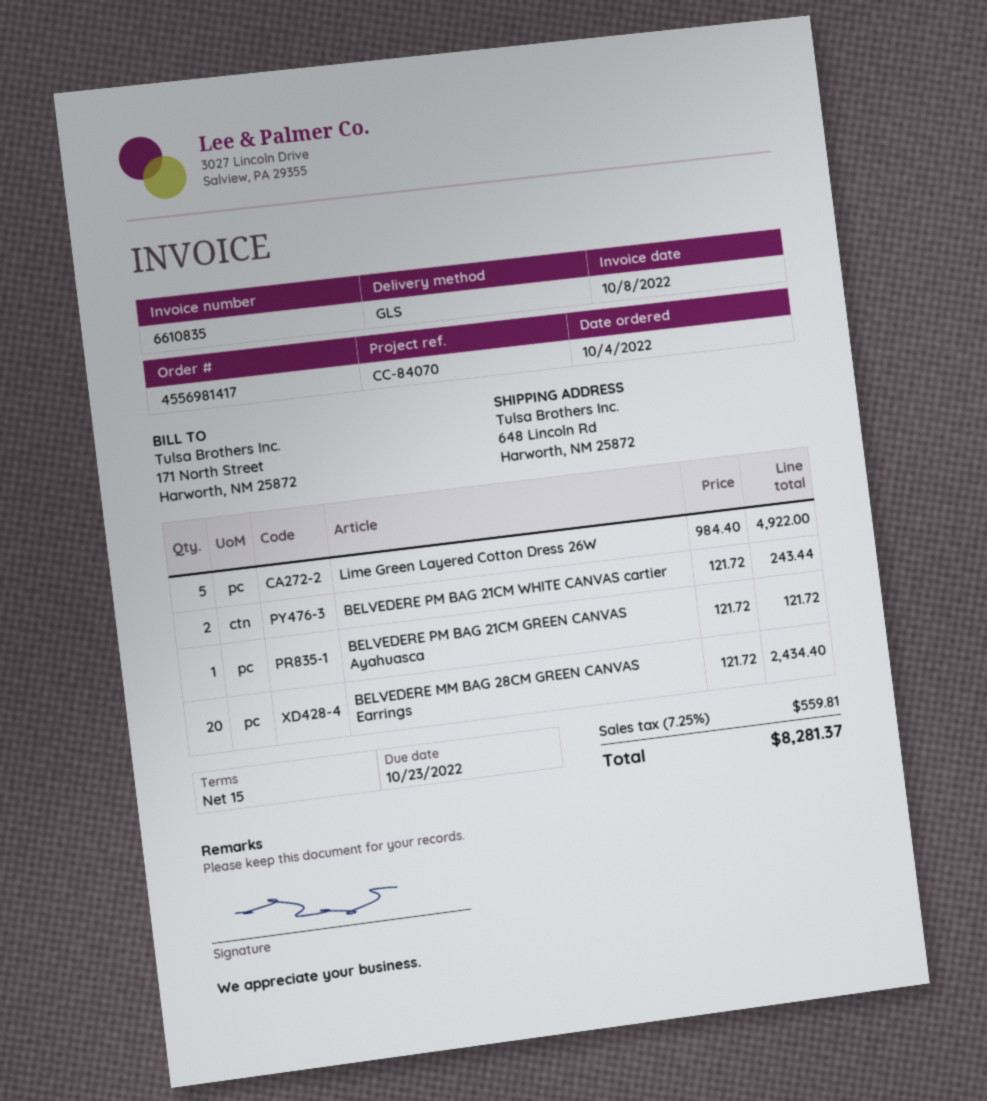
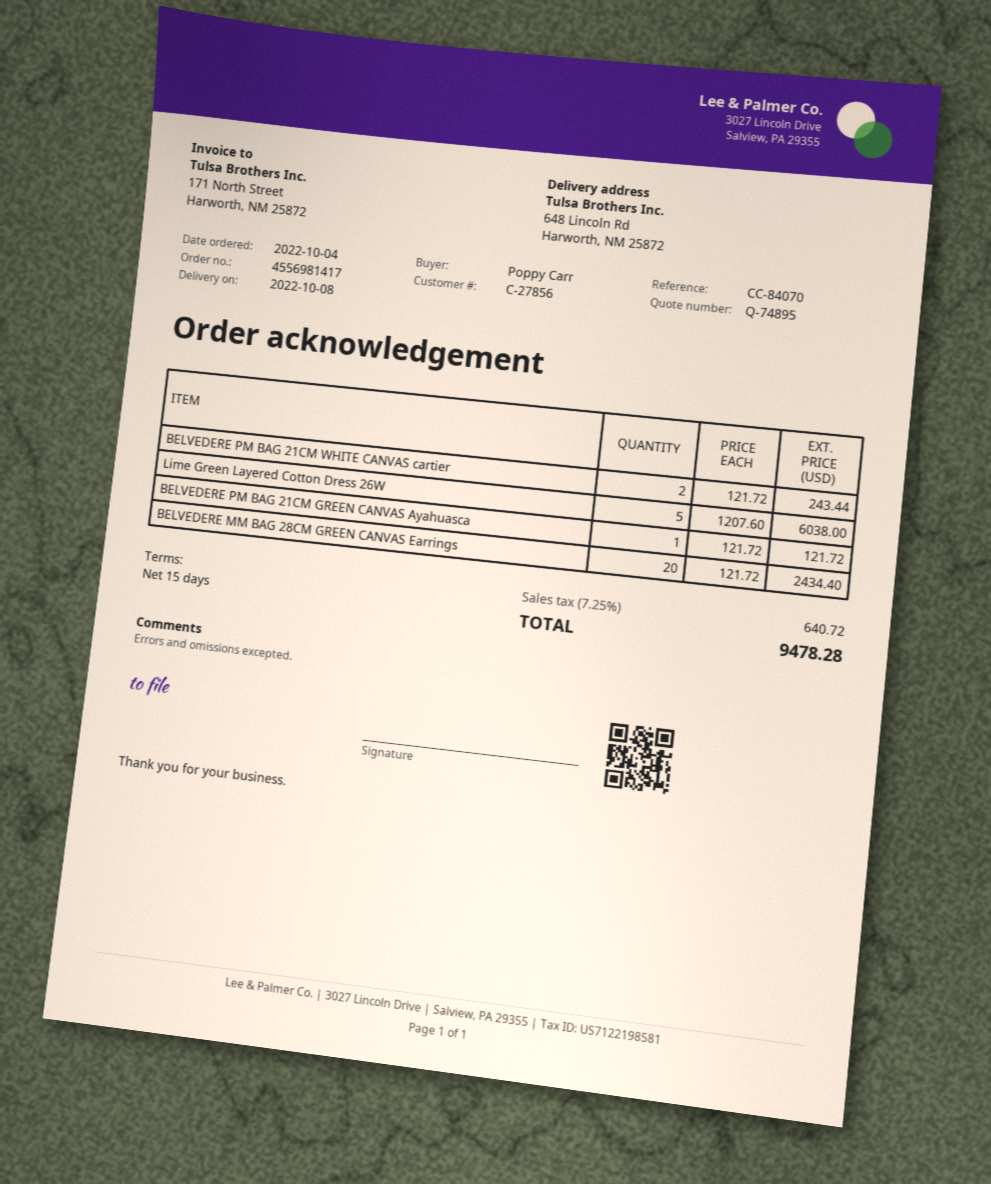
Lime Green Layered Cotton Dress 26W: 5 x 984.40 = 4922.00 -> 5 x 1207.60 = 6038.00
tax: 7.25% = 559.81 -> 7.25% = 640.72
total: 8281.37 -> 9478.28

